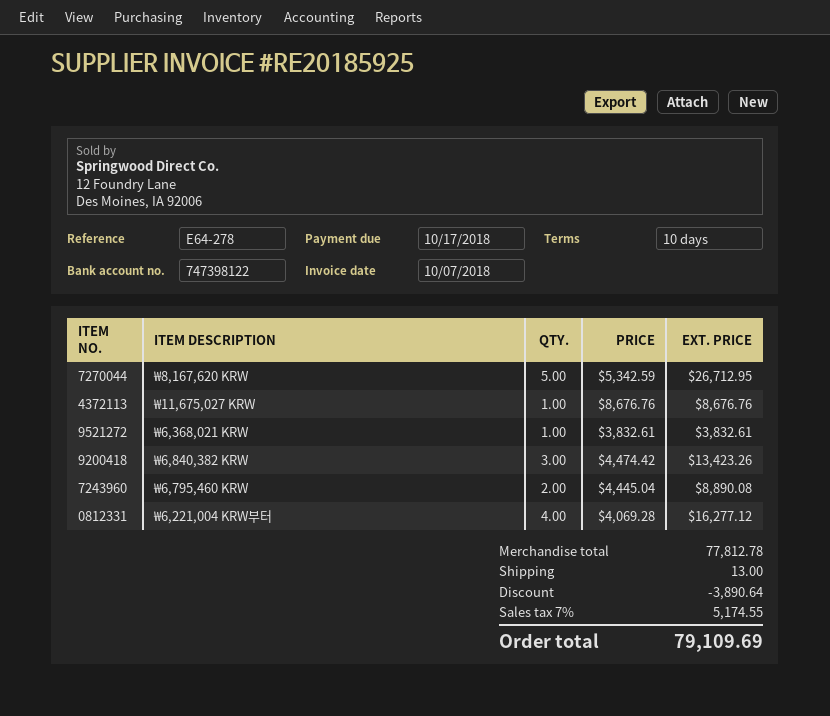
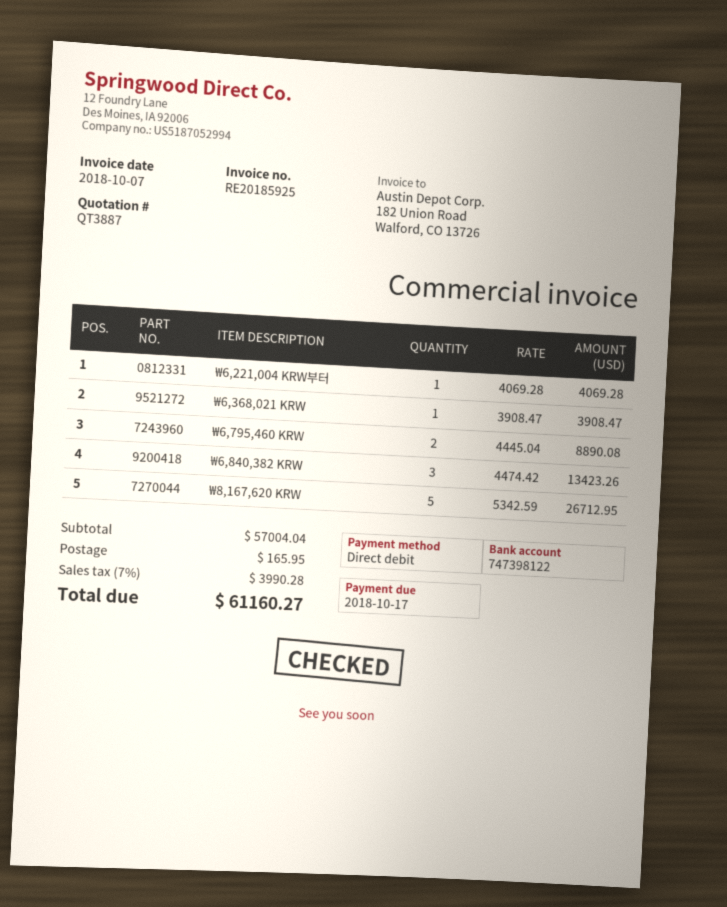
₩11,675,027 KRW: 1 x 8676.76 = 8676.76 -> none
₩6,368,021 KRW: 1 x 3832.61 = 3832.61 -> 1 x 3908.47 = 3908.47
₩6,221,004 KRW부터: 4 x 4069.28 = 16277.12 -> 1 x 4069.28 = 4069.28
subtotal: 77812.78 -> 57004.04
discount: 3890.64 -> none
shipping: 13.00 -> 165.95
tax: 7% = 5174.55 -> 7% = 3990.28
total: 79109.69 -> 61160.27

